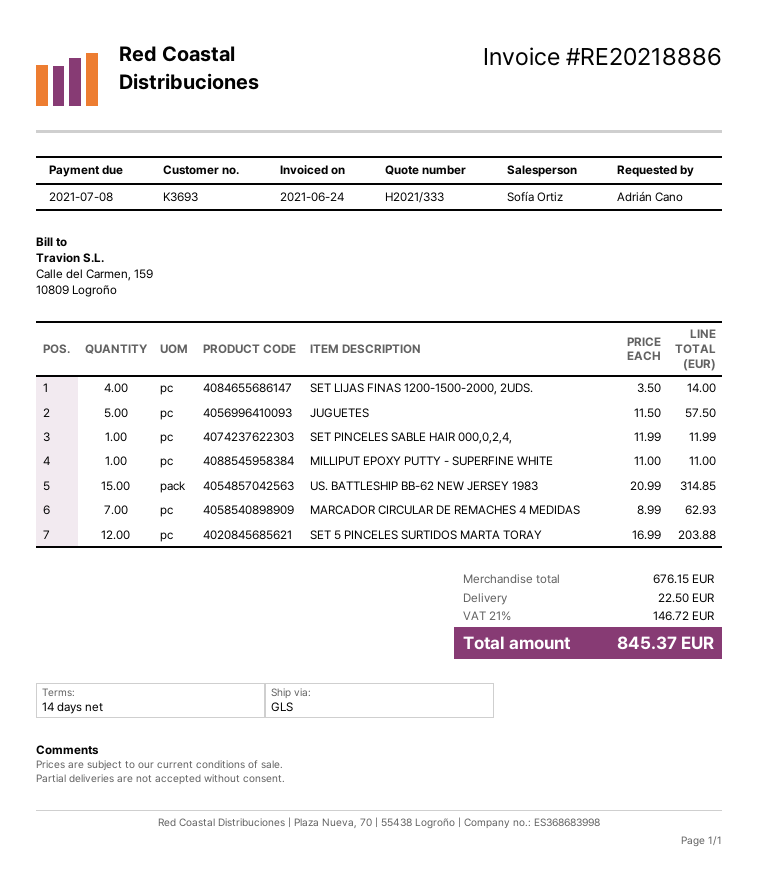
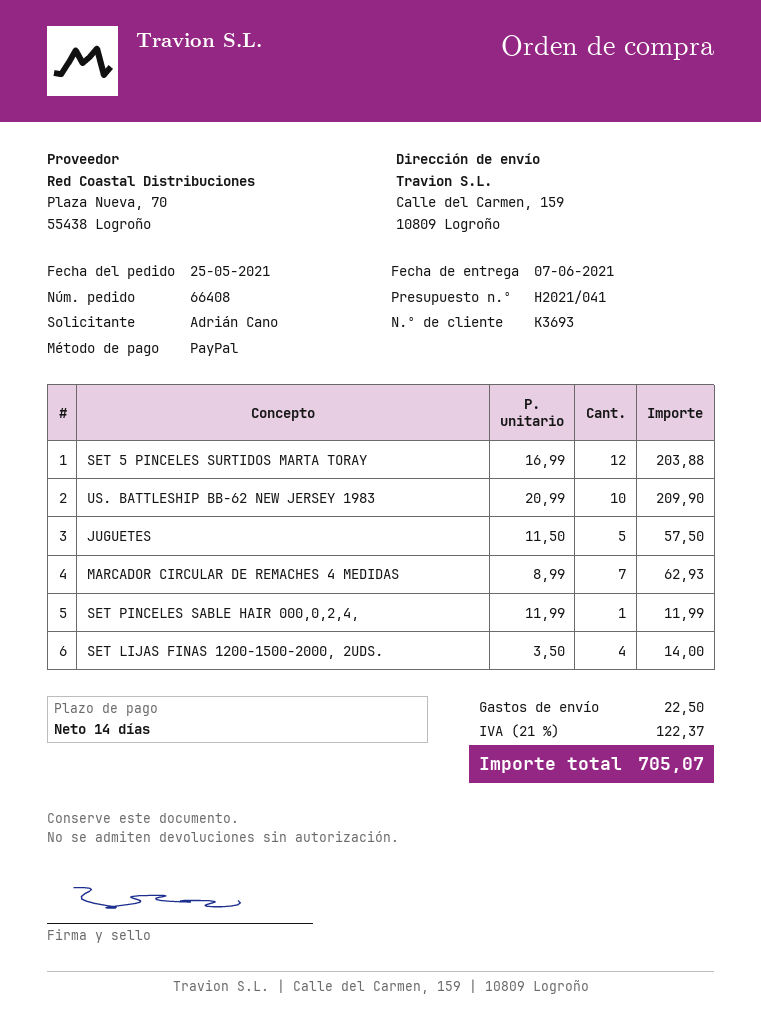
quote number: H2021/333 -> H2021/041
MILLIPUT EPOXY PUTTY - SUPERFINE WHITE: 1 x 11.00 = 11.00 -> none
US. BATTLESHIP BB-62 NEW JERSEY 1983: 15 x 20.99 = 314.85 -> 10 x 20.99 = 209.90
tax: 21% = 146.72 -> 21% = 122.37
total: 845.37 -> 705.07

